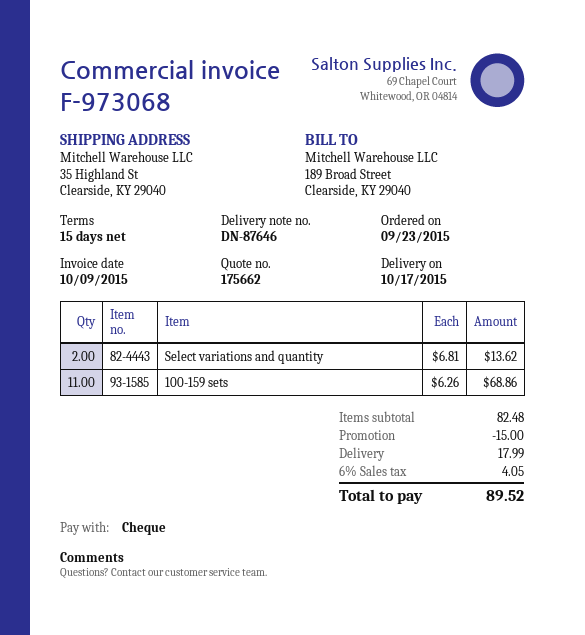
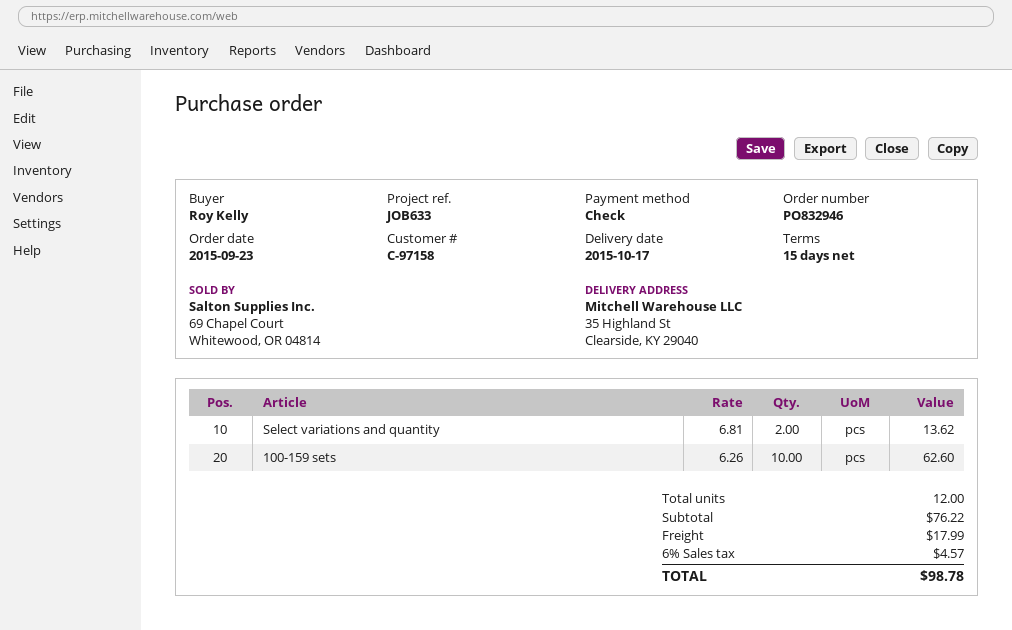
100-159 sets: 11 x 6.26 = 68.86 -> 10 x 6.26 = 62.60
subtotal: 82.48 -> 76.22
discount: 15.00 -> none
tax: 6% = 4.05 -> 6% = 4.57
total: 89.52 -> 98.78

